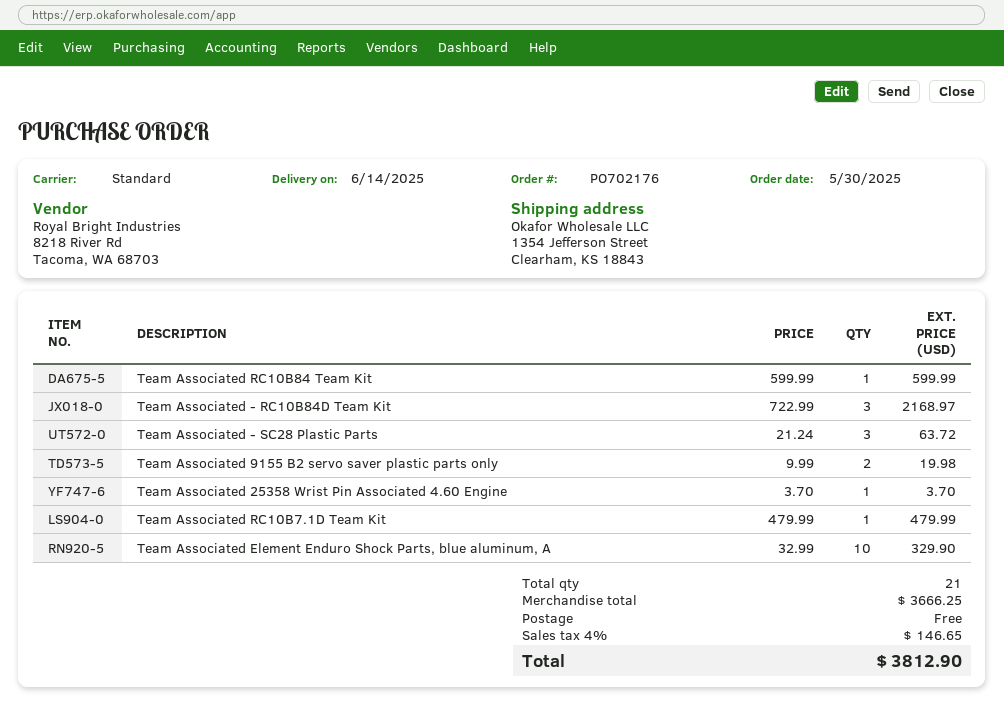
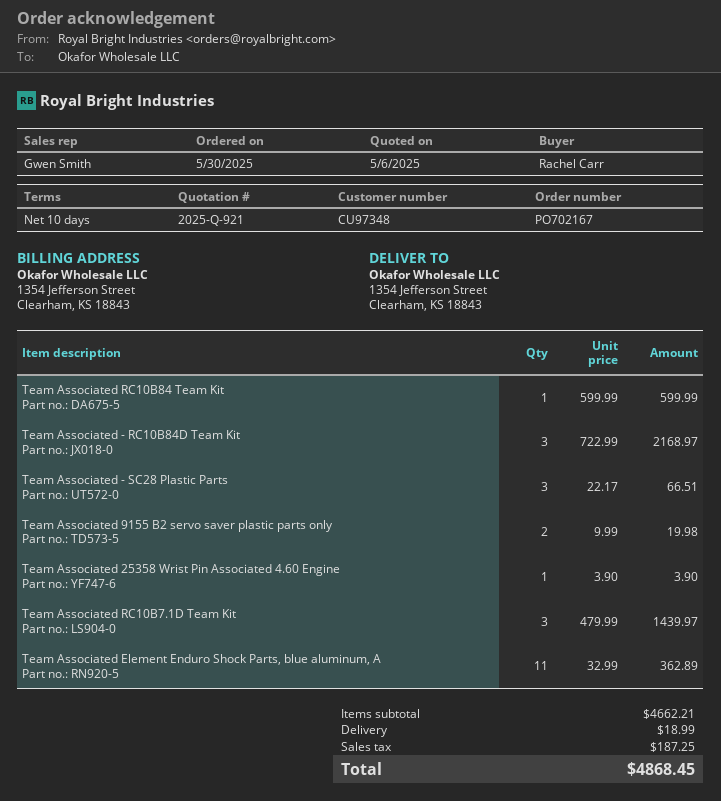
order number: PO702176 -> PO702167
Team Associated - SC28 Plastic Parts: 3 x 21.24 = 63.72 -> 3 x 22.17 = 66.51
Team Associated 25358 Wrist Pin Associated 4.60 Engine: 1 x 3.70 = 3.70 -> 1 x 3.90 = 3.90
Team Associated RC10B7.1D Team Kit: 1 x 479.99 = 479.99 -> 3 x 479.99 = 1439.97
Team Associated Element Enduro Shock Parts, blue aluminum, A: 10 x 32.99 = 329.90 -> 11 x 32.99 = 362.89
subtotal: 3666.25 -> 4662.21
shipping: 0.00 -> 18.99
tax: 146.65 -> 187.25
total: 3812.90 -> 4868.45

